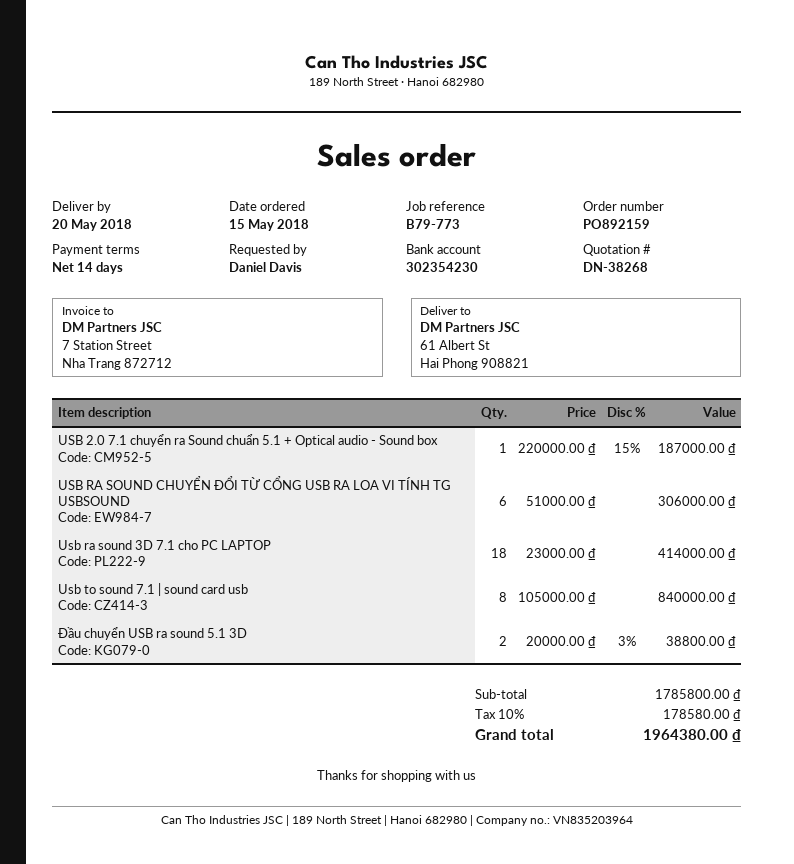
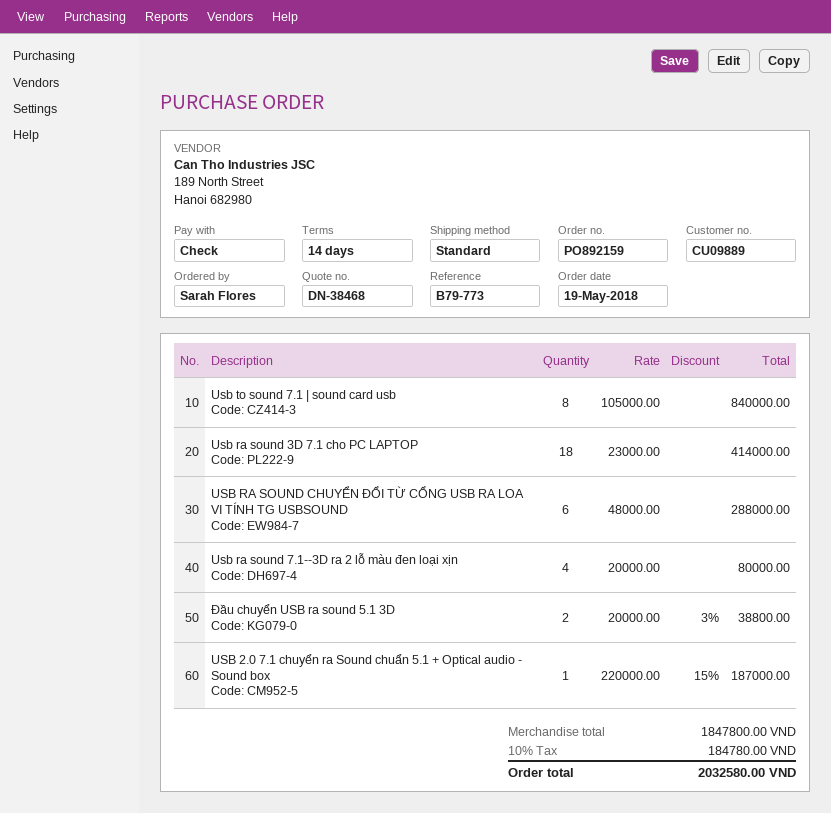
quote number: DN-38268 -> DN-38468
order date: 2018-05-15 -> 2018-05-19
ordered by: Daniel Davis -> Sarah Flores
USB RA SOUND CHUYỂN ĐỔI TỪ CỔNG USB RA LOA VI TÍNH TG USBSOUND: 6 x 51000.00 = 306000.00 -> 6 x 48000.00 = 288000.00
Usb ra sound 7.1--3D ra 2 lỗ màu đen loại xịn: none -> 4 x 20000.00 = 80000.00
subtotal: 1785800.00 -> 1847800.00
tax: 10% = 178580.00 -> 10% = 184780.00
total: 1964380.00 -> 2032580.00

